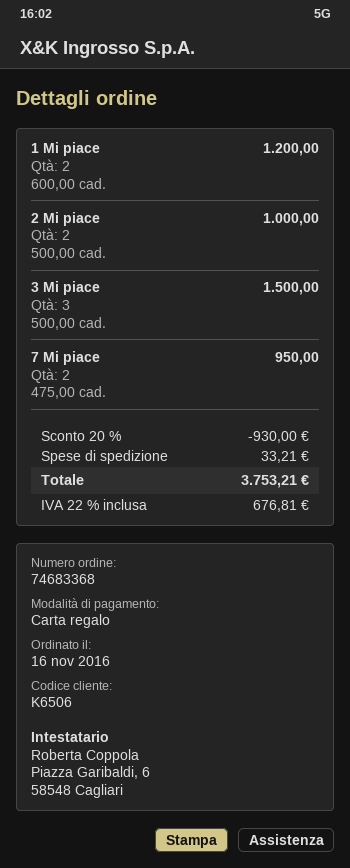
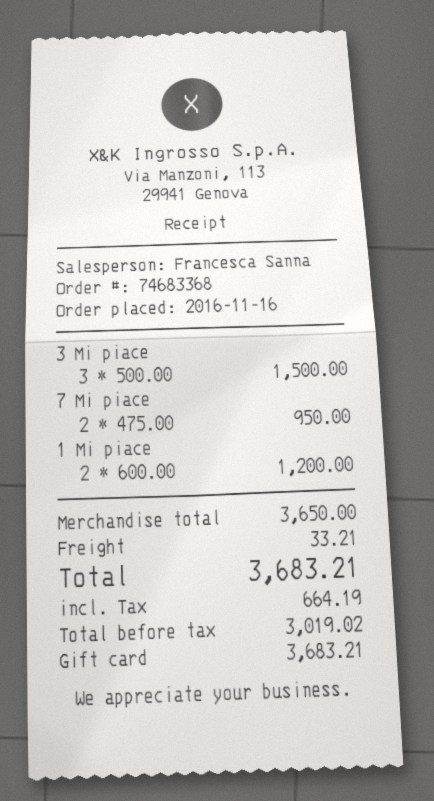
2 Mi piace: 2 x 500.00 = 1000.00 -> none
discount: 20% = 930.00 -> none
tax: 676.81 -> 664.19
total: 3753.21 -> 3683.21

